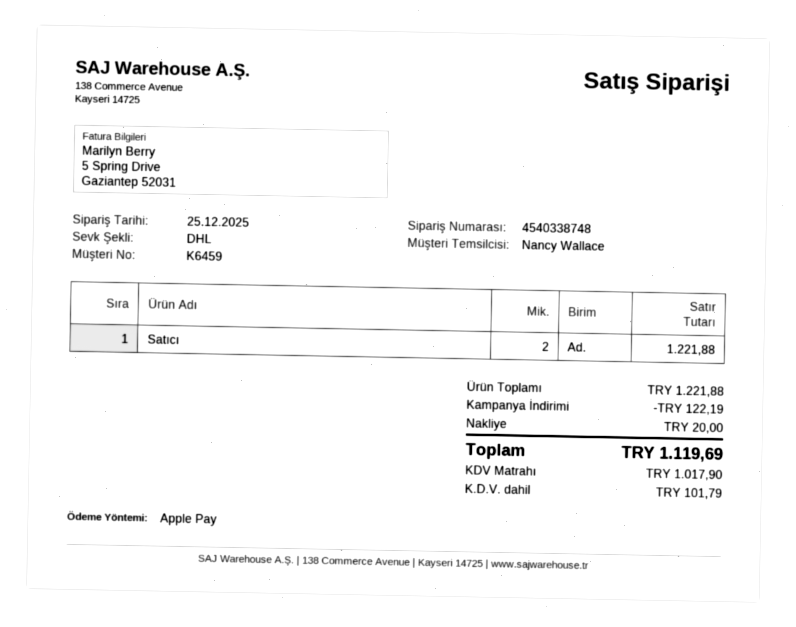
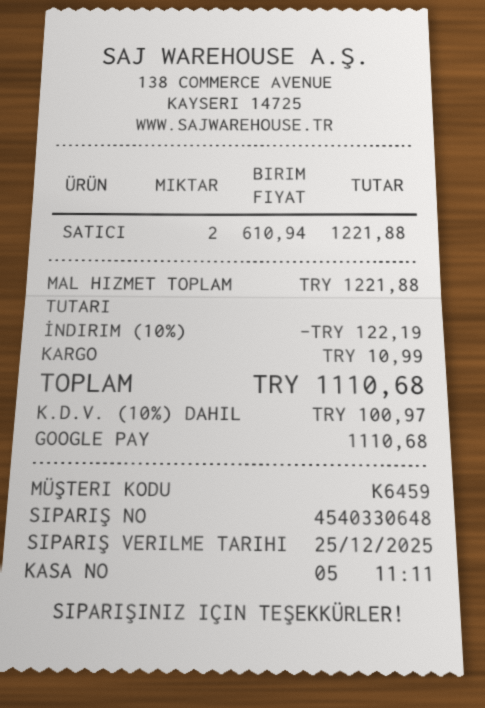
order number: 4540338748 -> 4540330648
payment method: Apple Pay -> Google Pay
shipping: 20.00 -> 10.99
tax: 101.79 -> 100.97
total: 1119.69 -> 1110.68

